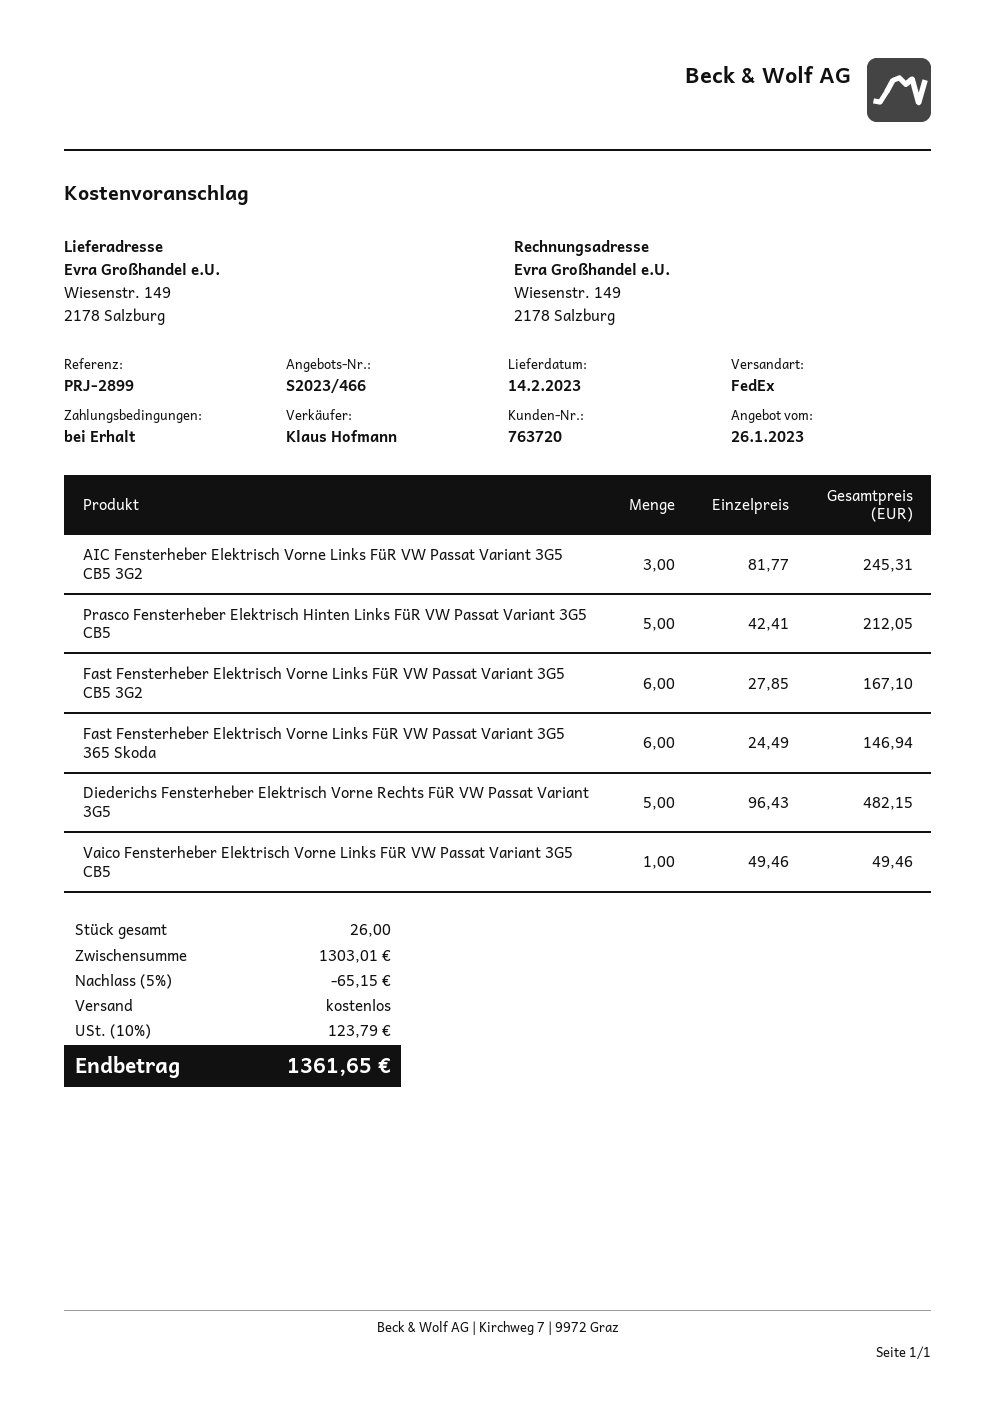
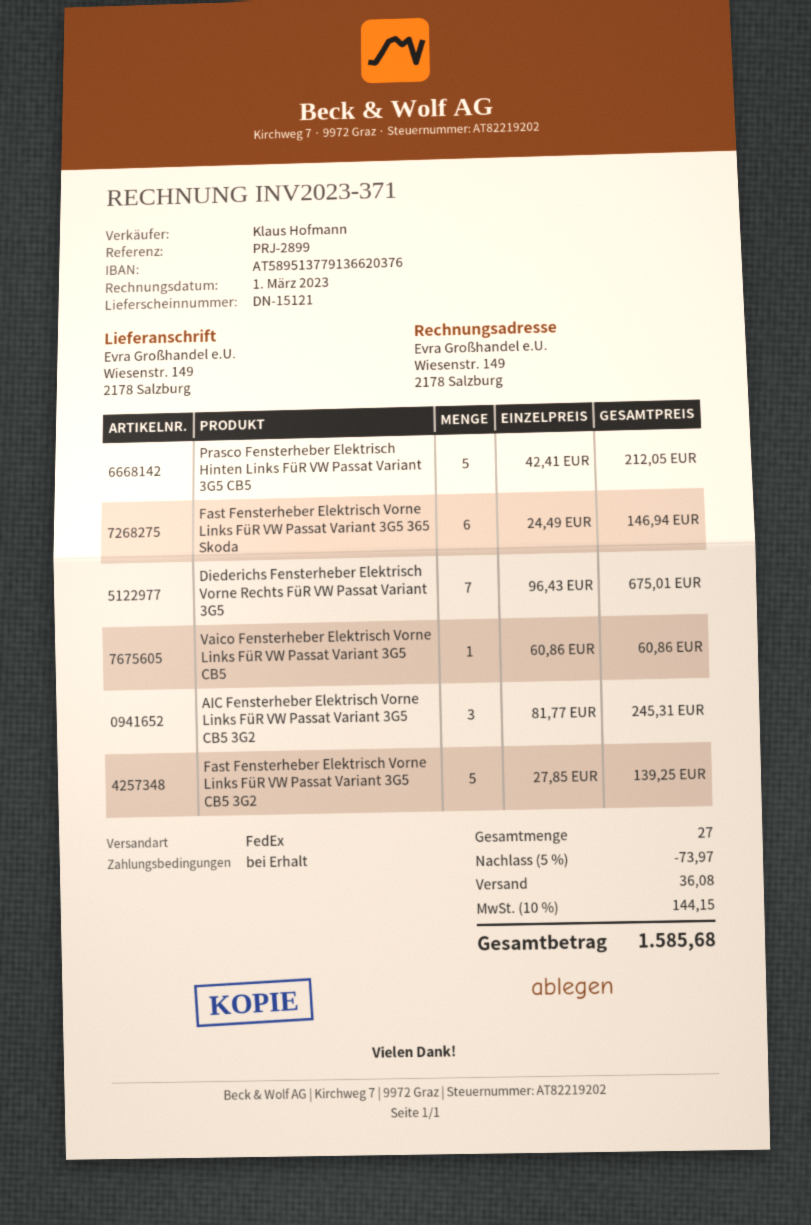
Fast Fensterheber Elektrisch Vorne Links FüR VW Passat Variant 3G5 CB5 3G2: 6 x 27.85 = 167.10 -> 5 x 27.85 = 139.25
Diederichs Fensterheber Elektrisch Vorne Rechts FüR VW Passat Variant 3G5: 5 x 96.43 = 482.15 -> 7 x 96.43 = 675.01
Vaico Fensterheber Elektrisch Vorne Links FüR VW Passat Variant 3G5 CB5: 1 x 49.46 = 49.46 -> 1 x 60.86 = 60.86
total quantity: 26 -> 27
discount: 5% = 65.15 -> 5% = 73.97
shipping: 0.00 -> 36.08
tax: 10% = 123.79 -> 10% = 144.15
total: 1361.65 -> 1585.68

